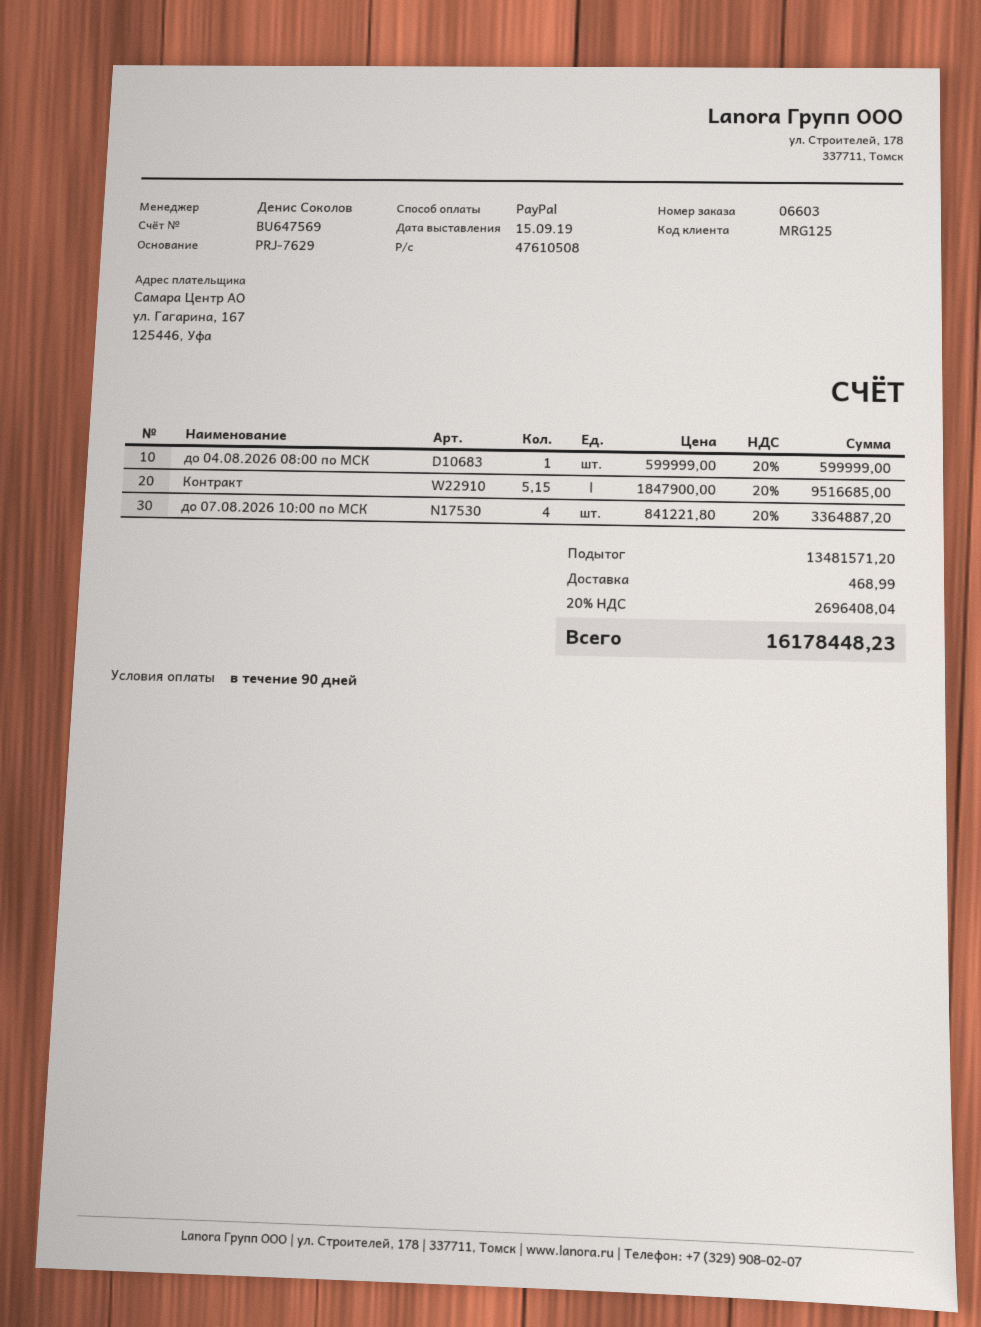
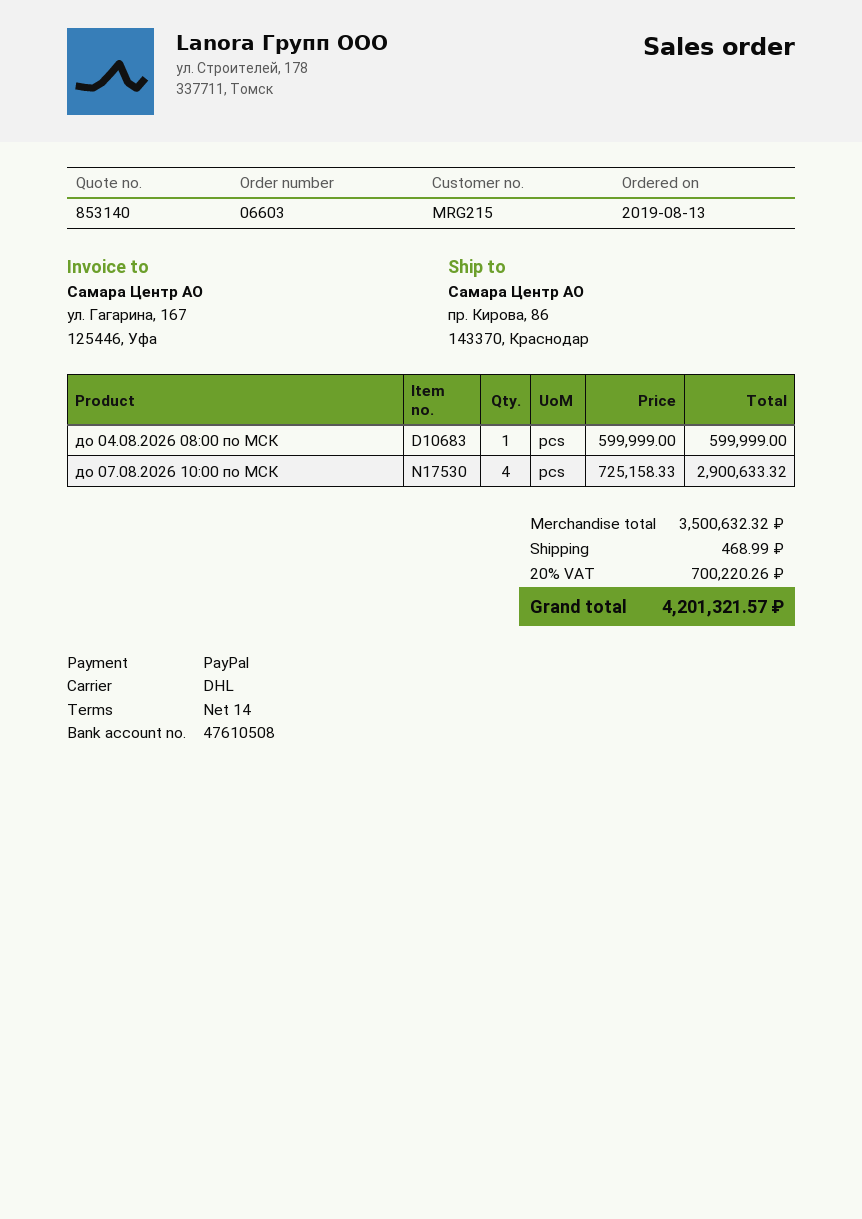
payment terms: 90 days -> 14 days
customer number: MRG125 -> MRG215
Контракт: 5.15 x 1847900.00 = 9516685.00 -> none
до 07.08.2026 10:00 по МСК: 4 x 841221.80 = 3364887.20 -> 4 x 725158.33 = 2900633.32
subtotal: 13481571.20 -> 3500632.32
tax: 20% = 2696408.04 -> 20% = 700220.26
total: 16178448.23 -> 4201321.57

